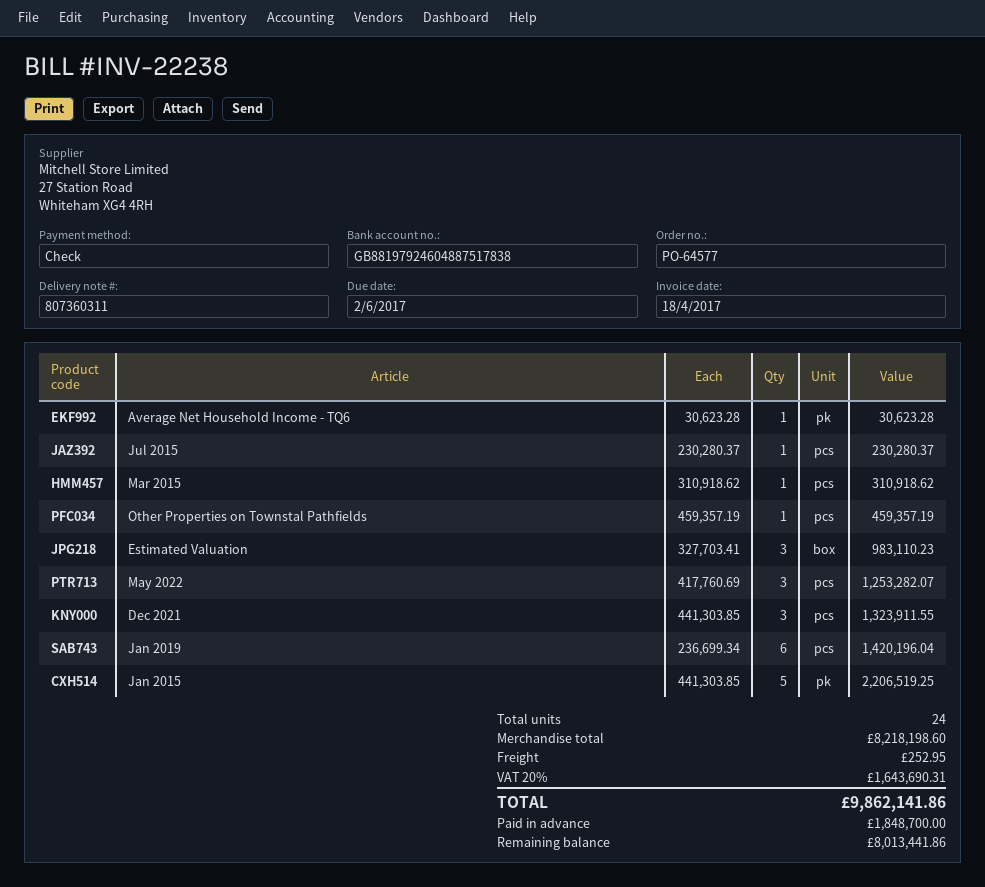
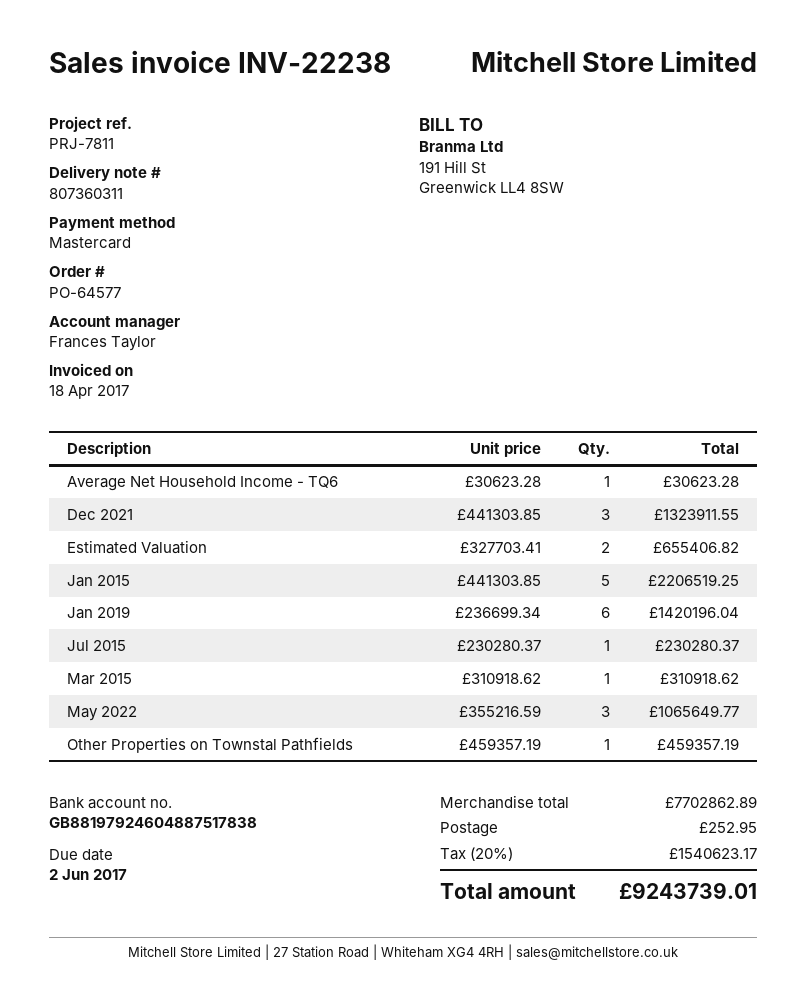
payment method: cheque -> Mastercard
Estimated Valuation: 3 x 327703.41 = 983110.23 -> 2 x 327703.41 = 655406.82
May 2022: 3 x 417760.69 = 1253282.07 -> 3 x 355216.59 = 1065649.77
subtotal: 8218198.60 -> 7702862.89
tax: 20% = 1643690.31 -> 20% = 1540623.17
total: 9862141.86 -> 9243739.01

